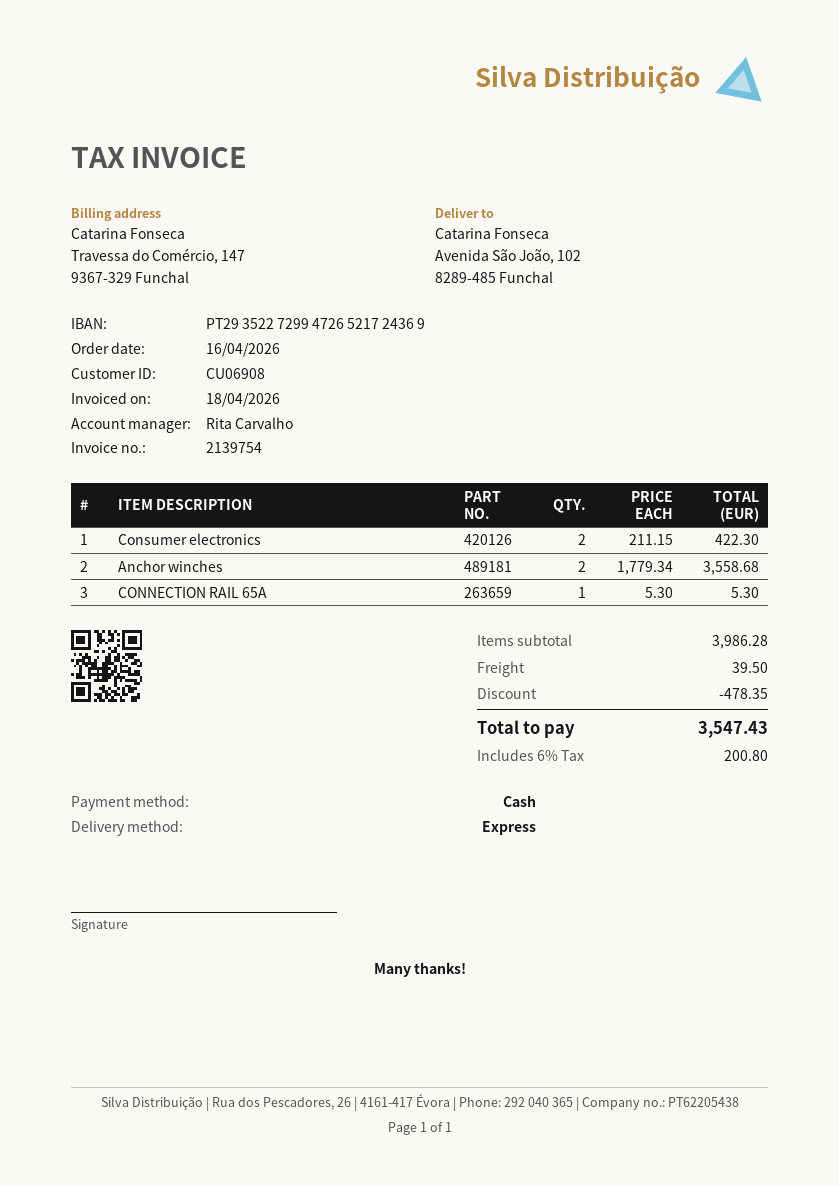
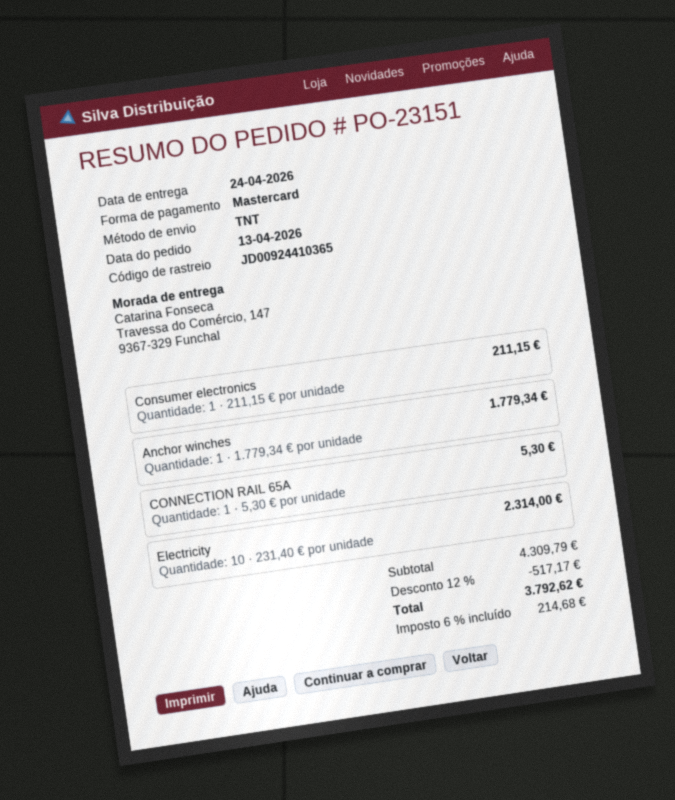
order date: 2026-04-16 -> 2026-04-13
payment method: cash -> Mastercard
shipping method: express -> TNT
ship to: Avenida São João, 102, 8289-485 Funchal -> Travessa do Comércio, 147, 9367-329 Funchal
Consumer electronics: 2 x 211.15 = 422.30 -> 1 x 211.15 = 211.15
Anchor winches: 2 x 1779.34 = 3558.68 -> 1 x 1779.34 = 1779.34
Electricity: none -> 10 x 231.40 = 2314.00
subtotal: 3986.28 -> 4309.79
discount: 478.35 -> 517.17
shipping: 39.50 -> none
tax: 6% = 200.80 -> 6% = 214.68
total: 3547.43 -> 3792.62

